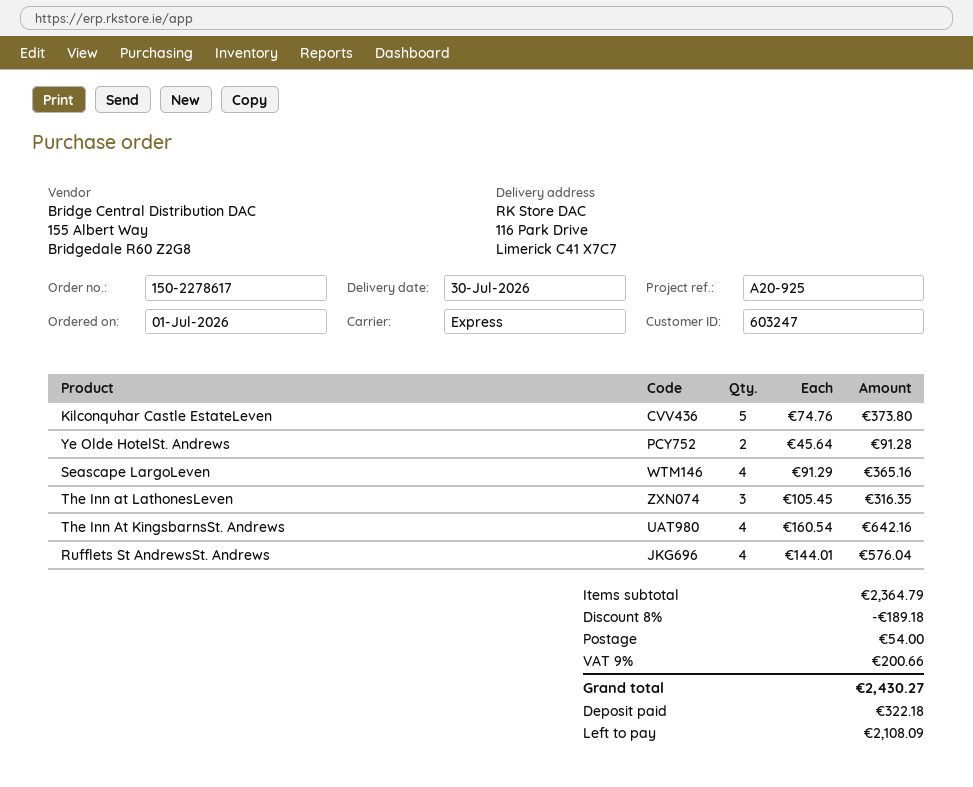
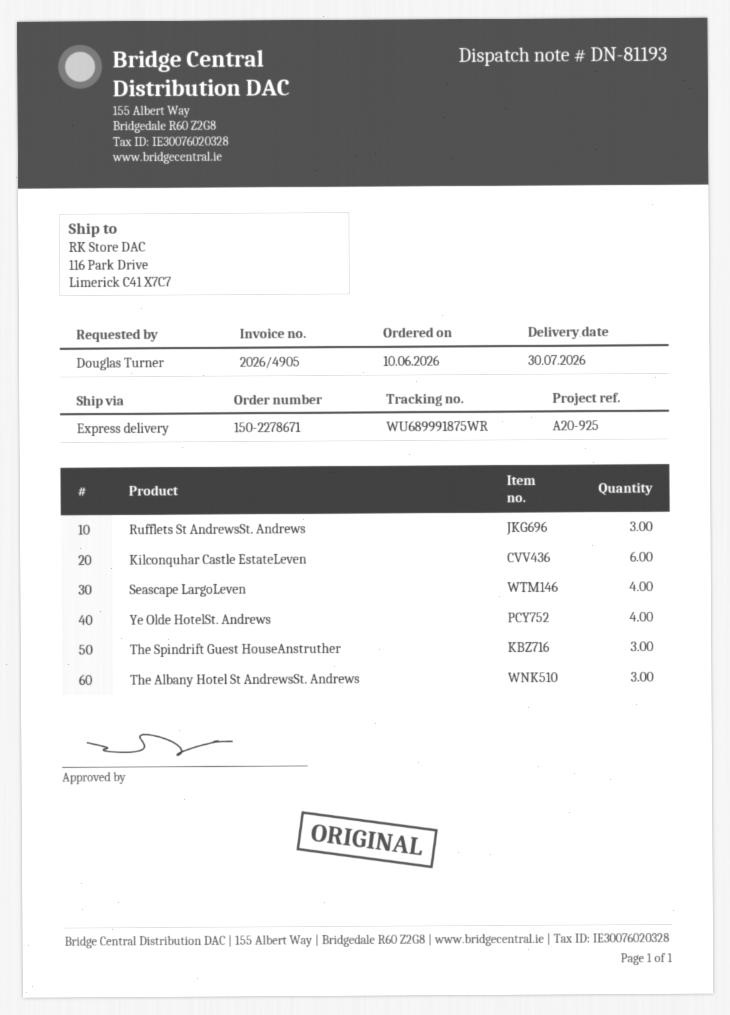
order number: 150-2278617 -> 150-2278671
order date: 2026-07-01 -> 2026-06-10
Kilconquhar Castle EstateLeven: 5 -> 6
Ye Olde HotelSt. Andrews: 2 -> 4
The Inn at LathonesLeven: 3 -> none
The Inn At KingsbarnsSt. Andrews: 4 -> none
Rufflets St AndrewsSt. Andrews: 4 -> 3
The Spindrift Guest HouseAnstruther: none -> 3
The Albany Hotel St AndrewsSt. Andrews: none -> 3

